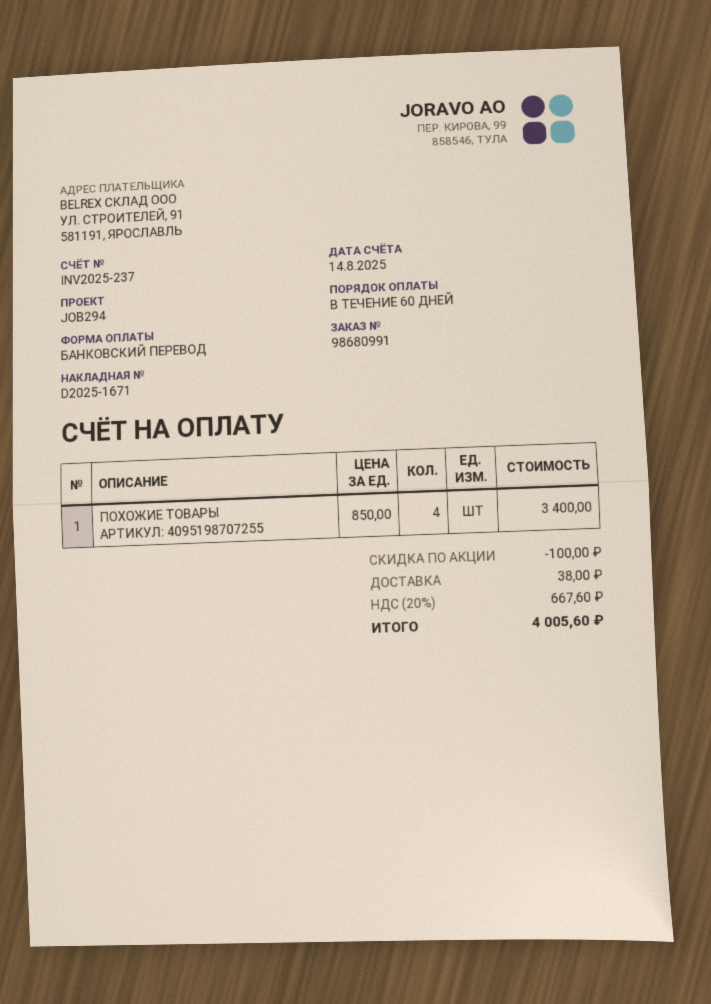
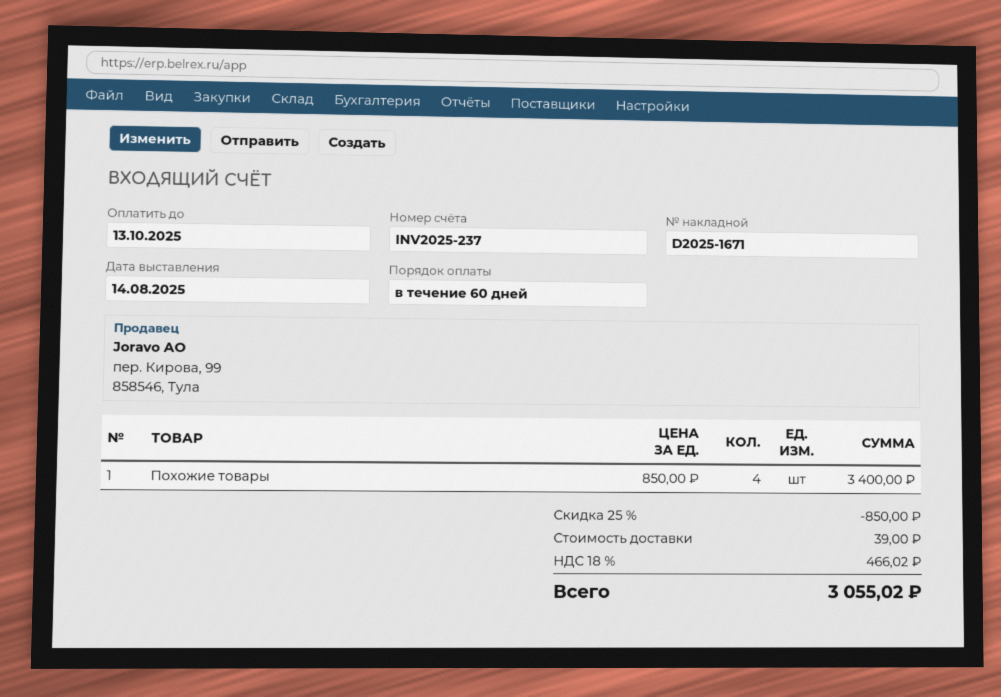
discount: 100.00 -> 850.00
shipping: 38.00 -> 39.00
tax: 20% = 667.60 -> 18% = 466.02
total: 4005.60 -> 3055.02

